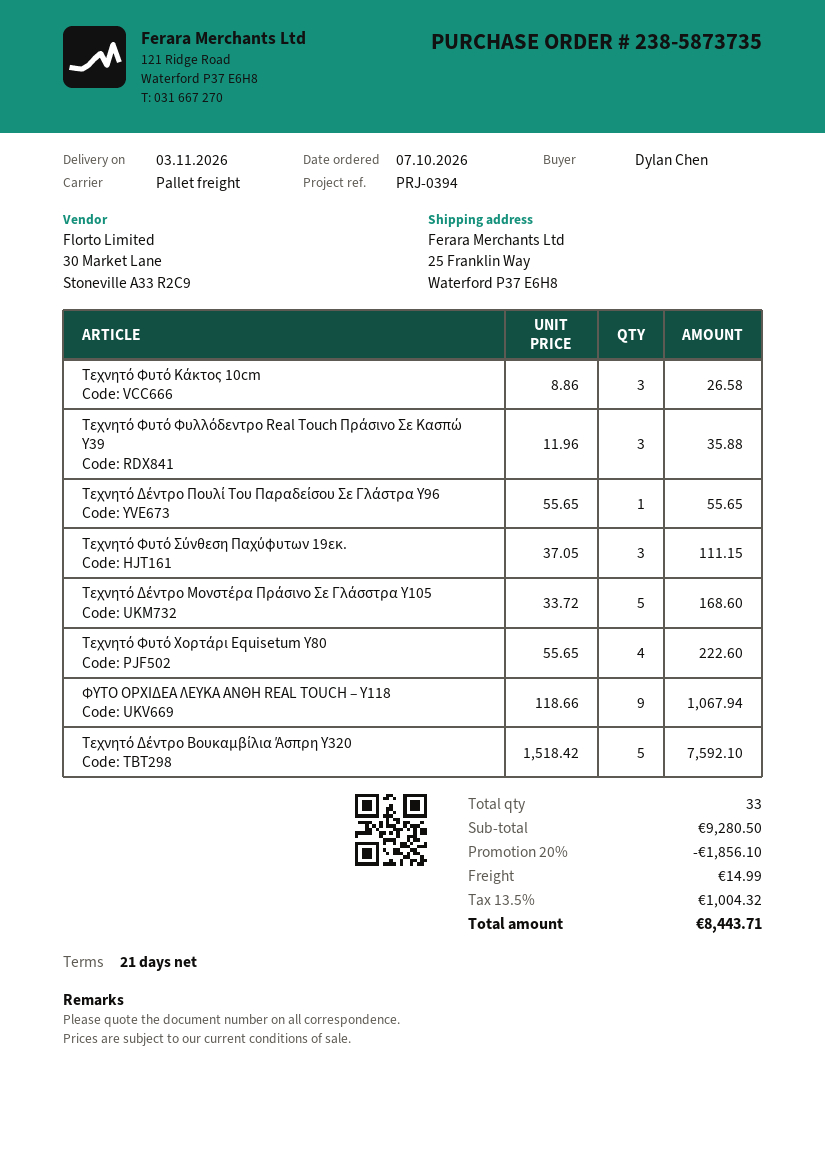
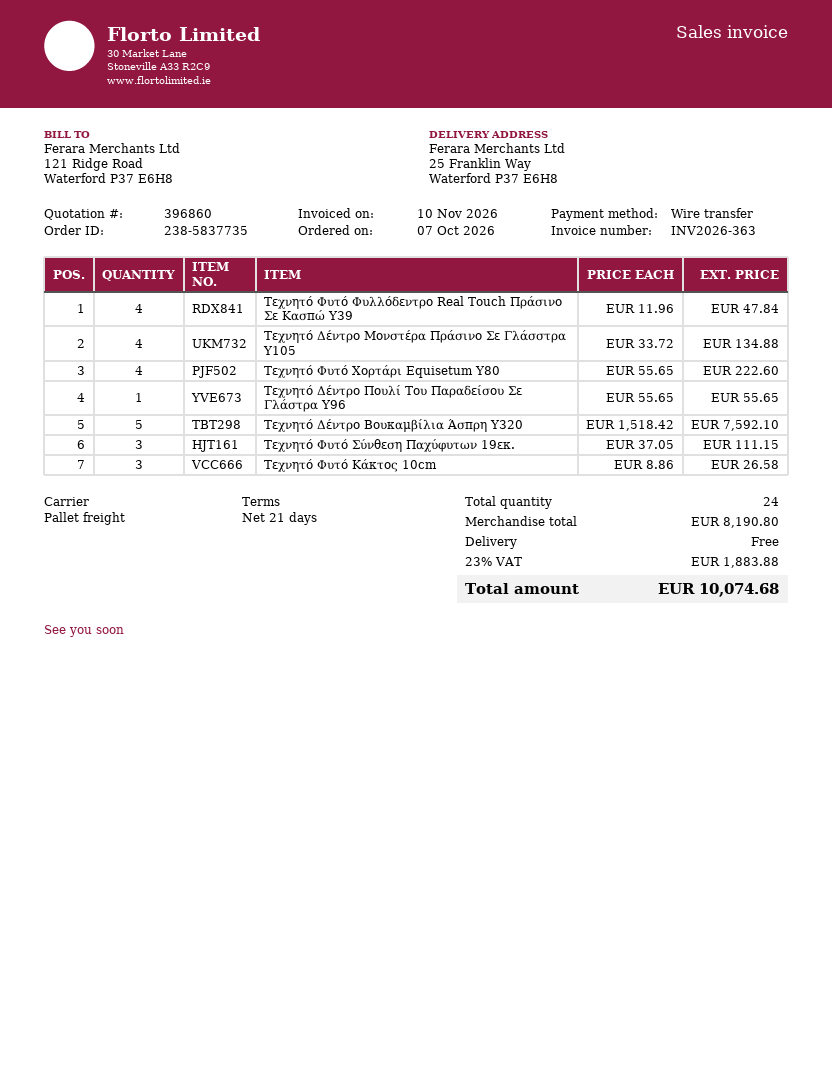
order number: 238-5873735 -> 238-5837735
Τεχνητό Φυτό Φυλλόδεντρο Real Touch Πράσινο Σε Κασπώ Y39: 3 x 11.96 = 35.88 -> 4 x 11.96 = 47.84
Τεχνητό Δέντρο Μονστέρα Πράσινο Σε Γλάσστρα Y105: 5 x 33.72 = 168.60 -> 4 x 33.72 = 134.88
ΦΥΤΟ ΟΡΧΙΔΕΑ ΛΕΥΚΑ ΑΝΘΗ REAL TOUCH – Υ118: 9 x 118.66 = 1067.94 -> none
total quantity: 33 -> 24
subtotal: 9280.50 -> 8190.80
discount: 20% = 1856.10 -> none
shipping: 14.99 -> 0.00
tax: 13.5% = 1004.32 -> 23% = 1883.88
total: 8443.71 -> 10074.68

